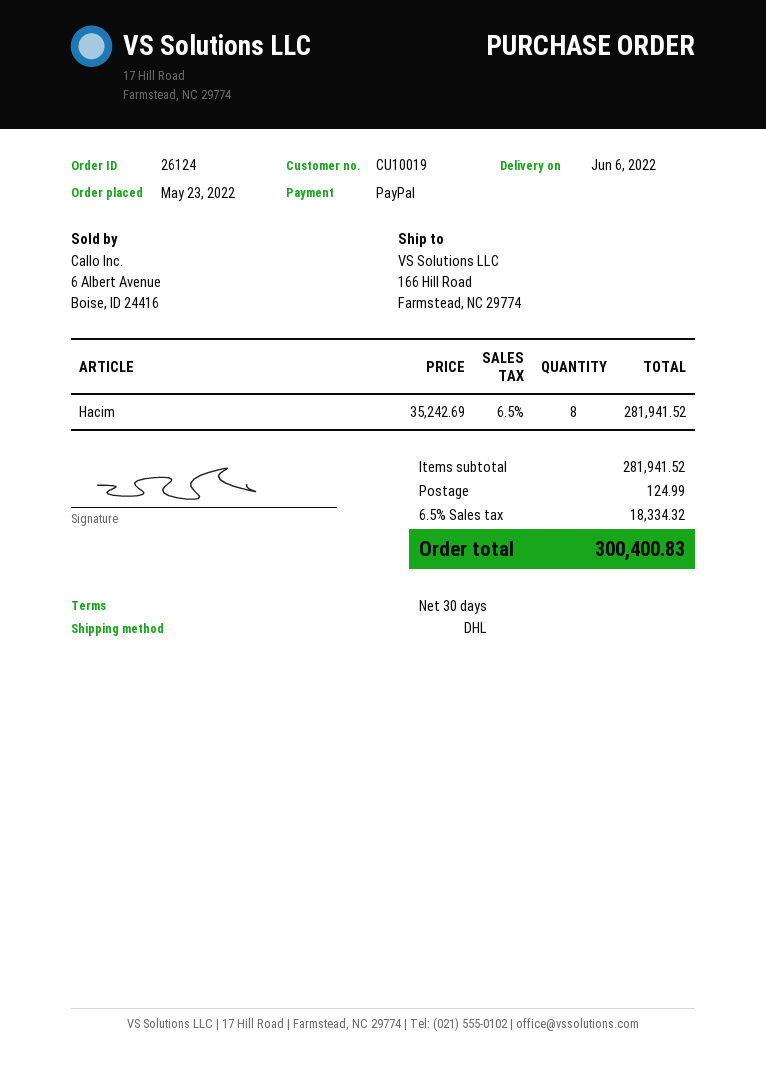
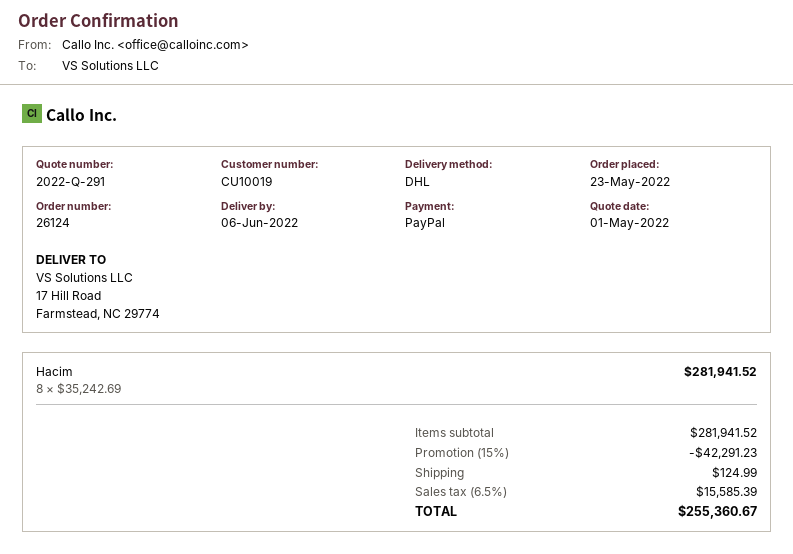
ship to: 166 Hill Road, Farmstead, NC 29774 -> 17 Hill Road, Farmstead, NC 29774
discount: none -> 15% = 42291.23
tax: 6.5% = 18334.32 -> 6.5% = 15585.39
total: 300400.83 -> 255360.67

